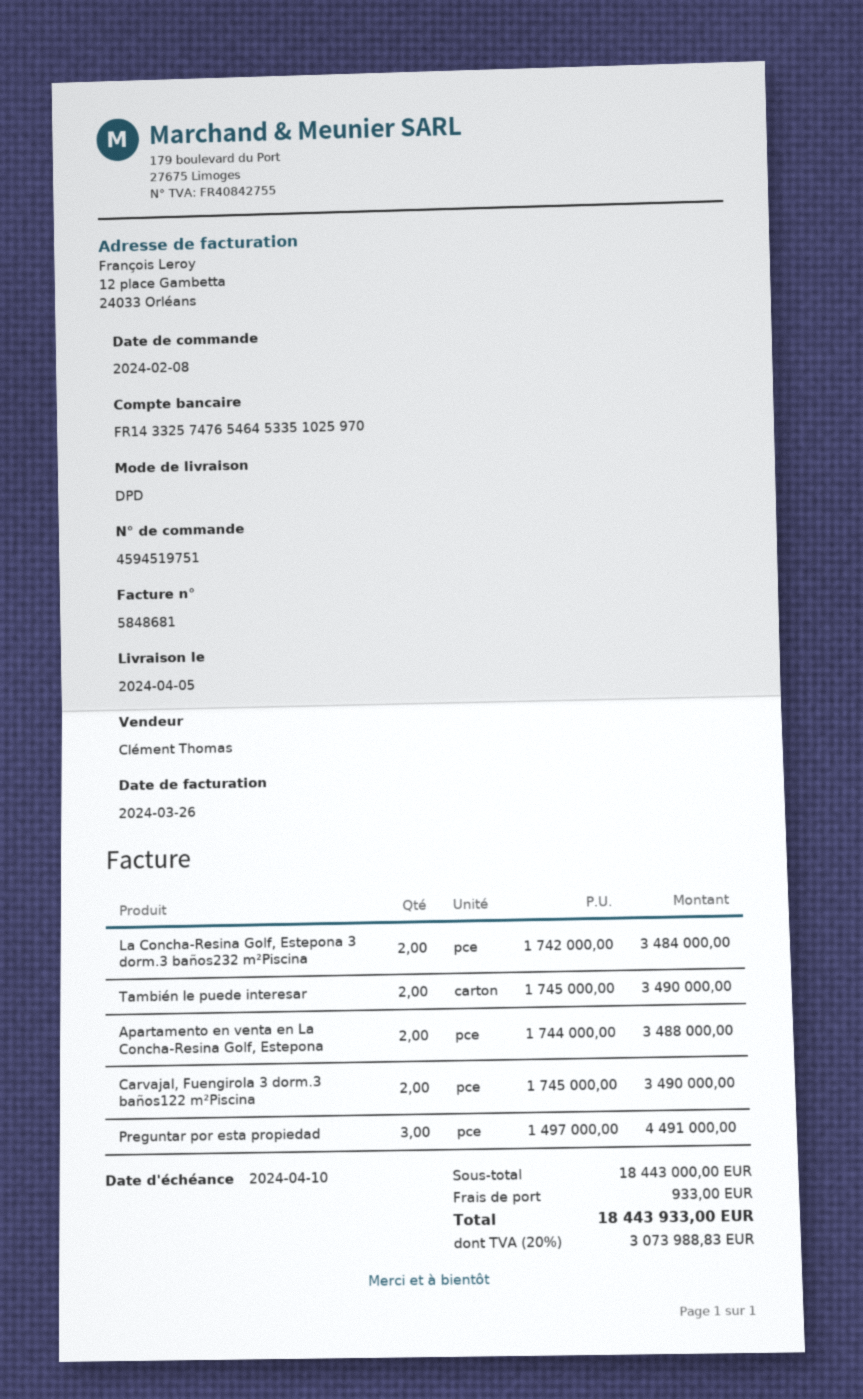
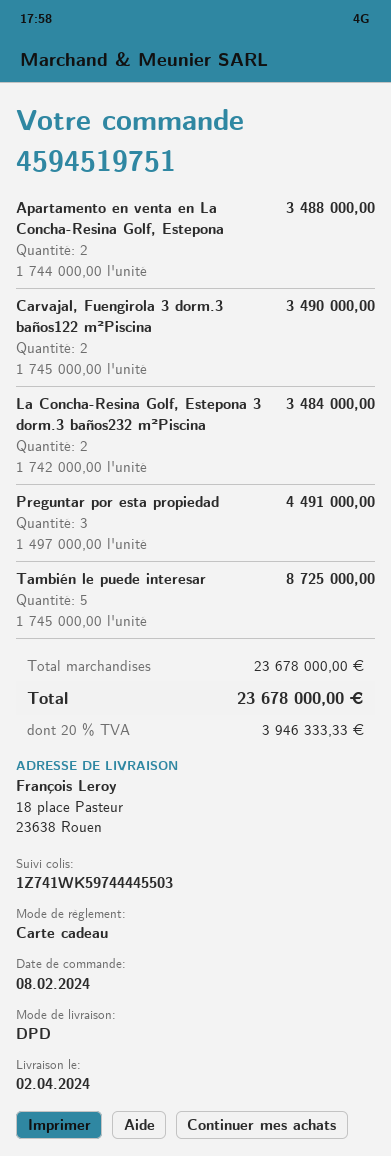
delivery date: 2024-04-05 -> 2024-04-02
También le puede interesar: 2 x 1745000.00 = 3490000.00 -> 5 x 1745000.00 = 8725000.00
subtotal: 18443000.00 -> 23678000.00
shipping: 933.00 -> none
tax: 20% = 3073988.83 -> 20% = 3946333.33
total: 18443933.00 -> 23678000.00

